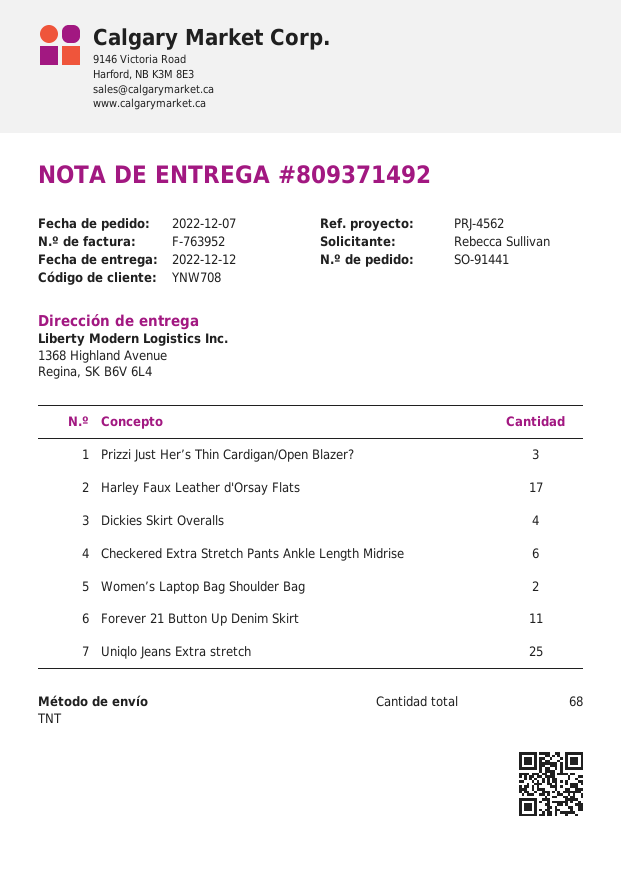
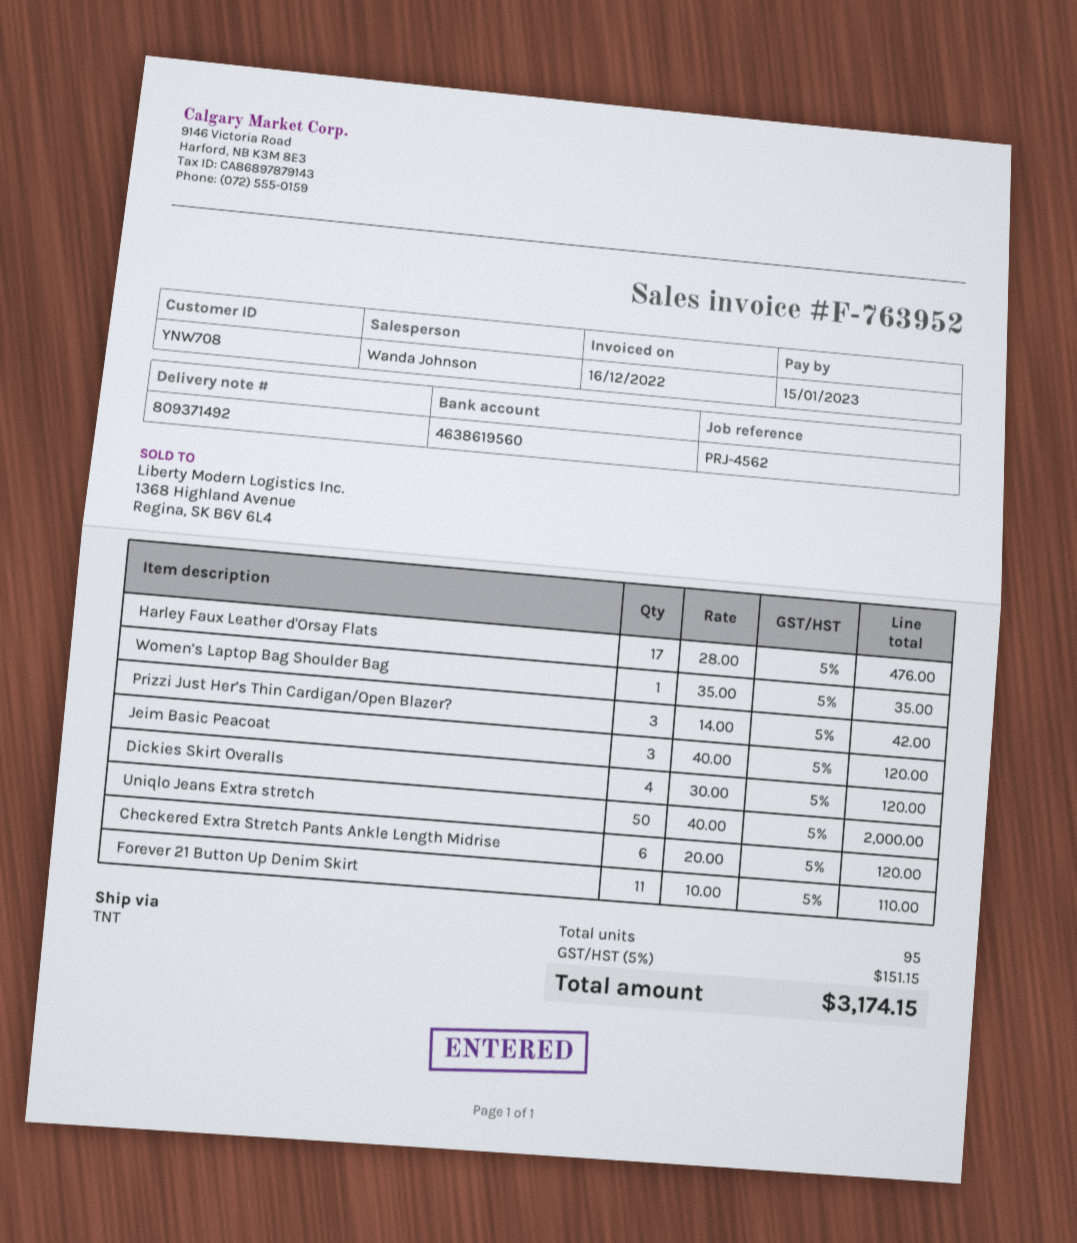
Women’s Laptop Bag Shoulder Bag: 2 -> 1
Uniqlo Jeans Extra stretch: 25 -> 50
Jeim Basic Peacoat: none -> 3
total quantity: 68 -> 95

